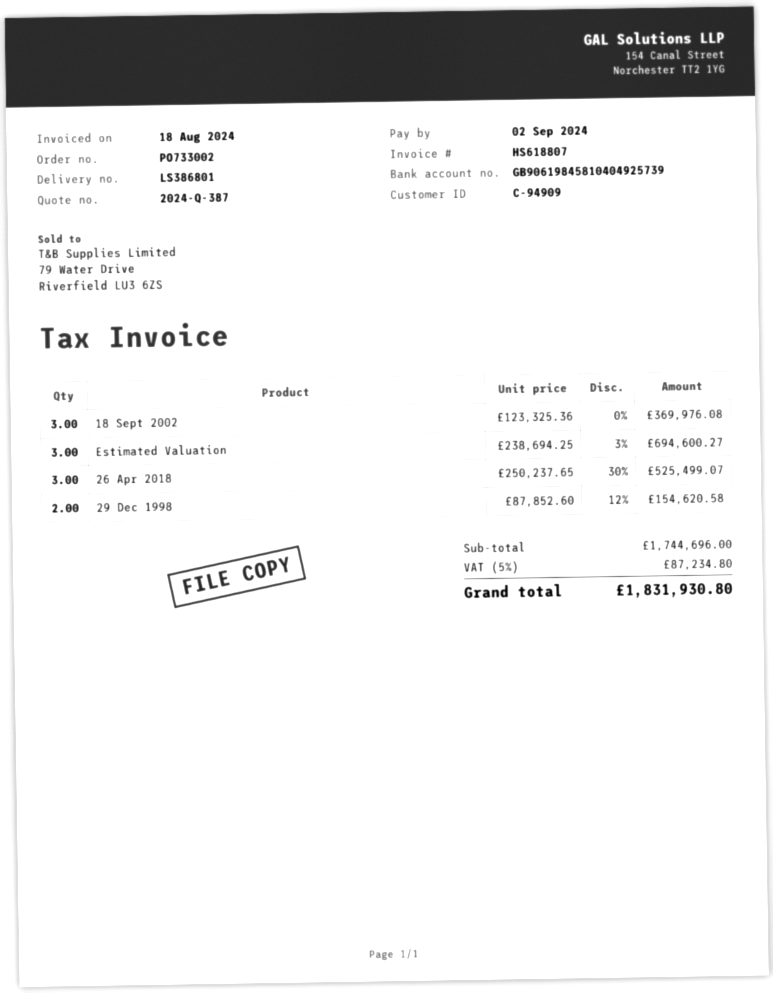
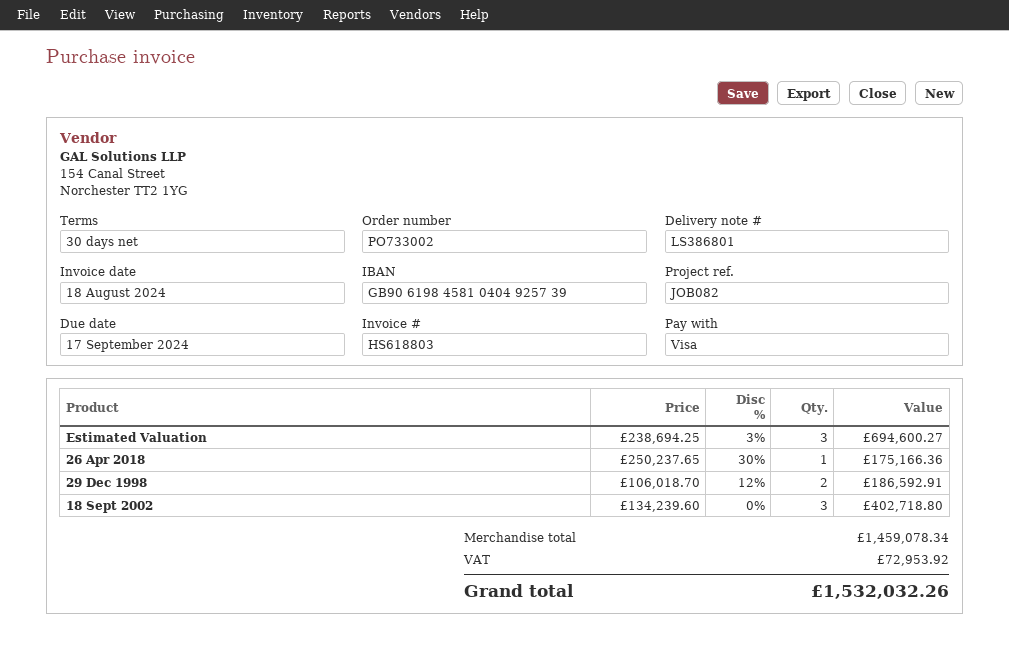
invoice number: HS618807 -> HS618803
due date: 2024-09-02 -> 2024-09-17
18 Sept 2002: 3 x 123325.36 = 369976.08 -> 3 x 134239.60 = 402718.80
26 Apr 2018: 3 x 250237.65 - 30% = 525499.07 -> 1 x 250237.65 - 30% = 175166.36
29 Dec 1998: 2 x 87852.60 - 12% = 154620.58 -> 2 x 106018.70 - 12% = 186592.91
subtotal: 1744696.00 -> 1459078.34
tax: 87234.80 -> 72953.92
total: 1831930.80 -> 1532032.26

